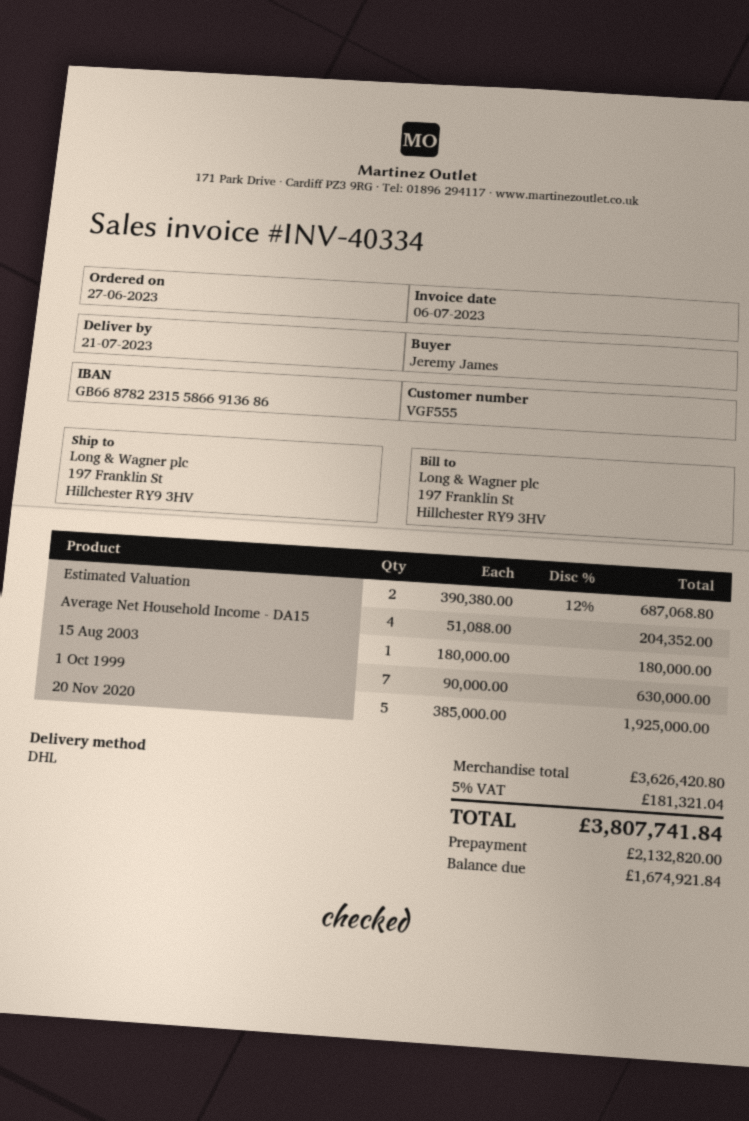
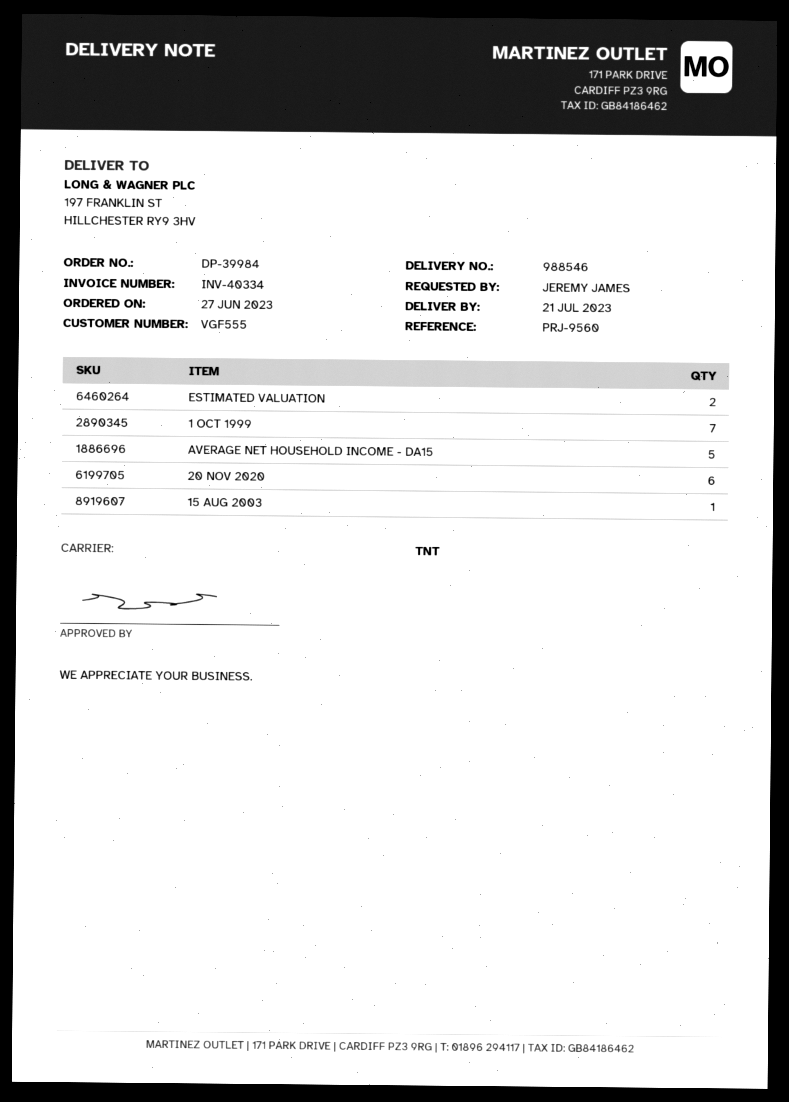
shipping method: DHL -> TNT
Average Net Household Income - DA15: 4 -> 5
20 Nov 2020: 5 -> 6

